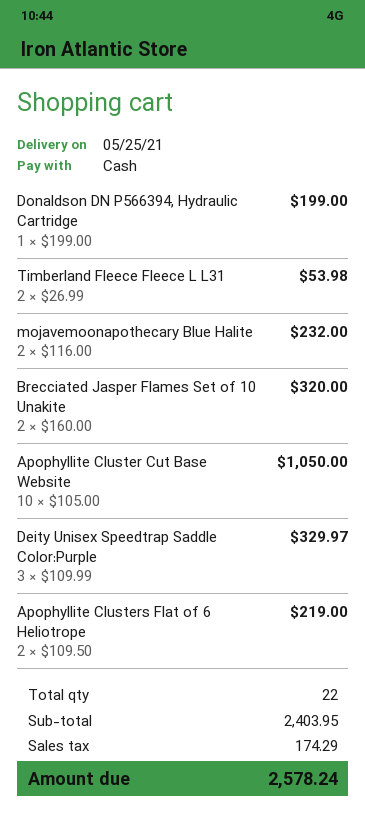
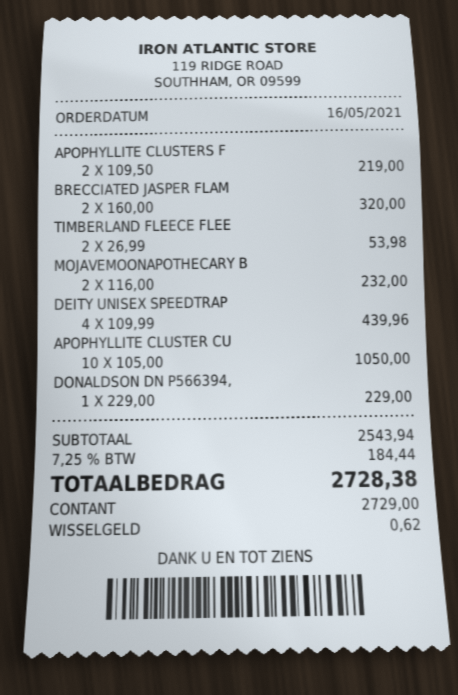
Donaldson DN P566394, Hydraulic Cartridge: 1 x 199.00 = 199.00 -> 1 x 229.00 = 229.00
Deity Unisex Speedtrap Saddle Color:Purple: 3 x 109.99 = 329.97 -> 4 x 109.99 = 439.96
subtotal: 2403.95 -> 2543.94
tax: 174.29 -> 184.44
total: 2578.24 -> 2728.38

